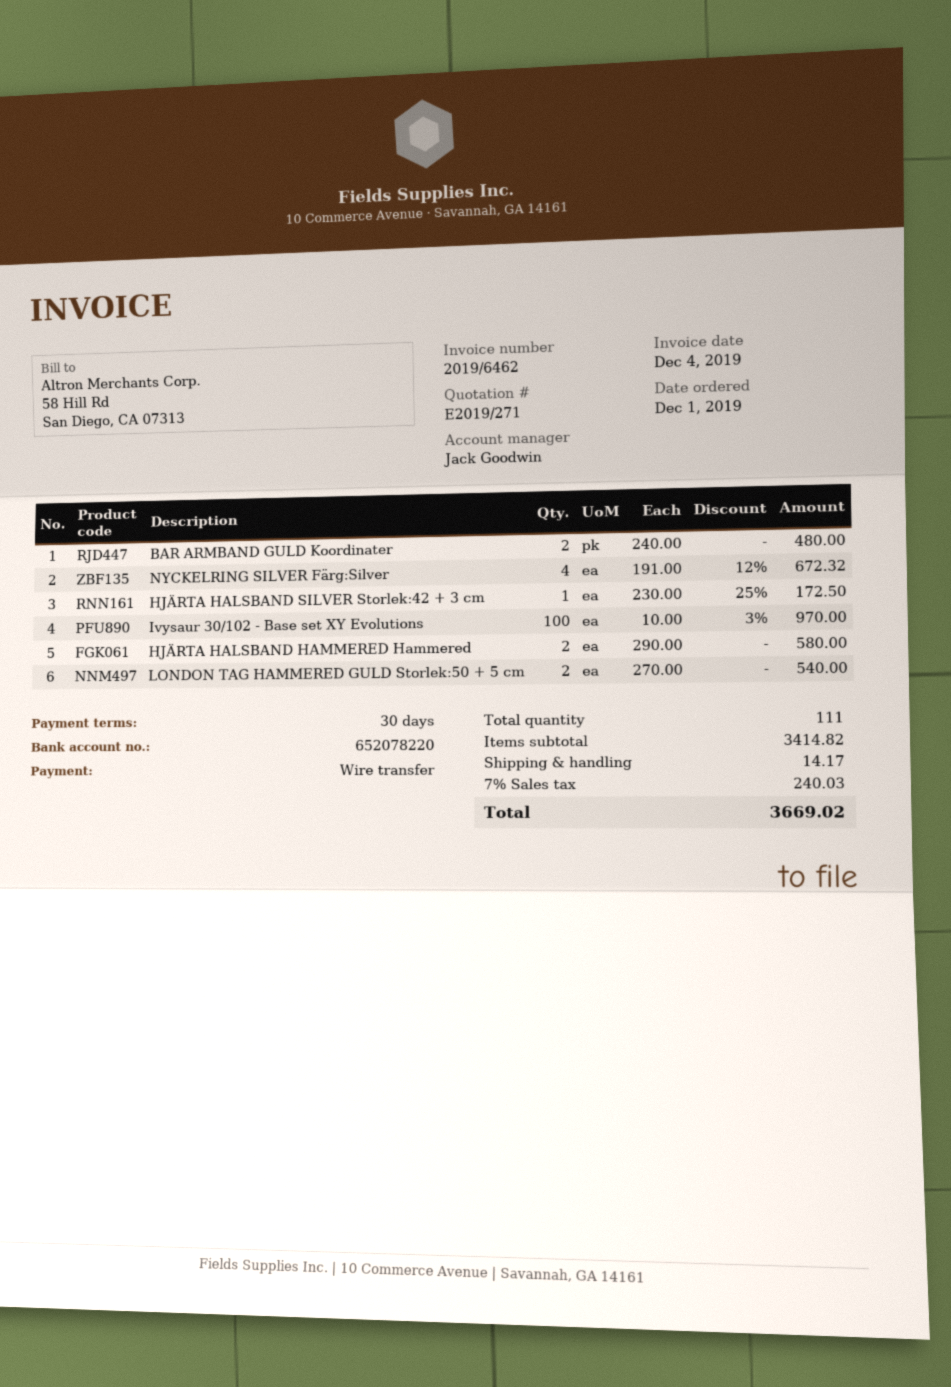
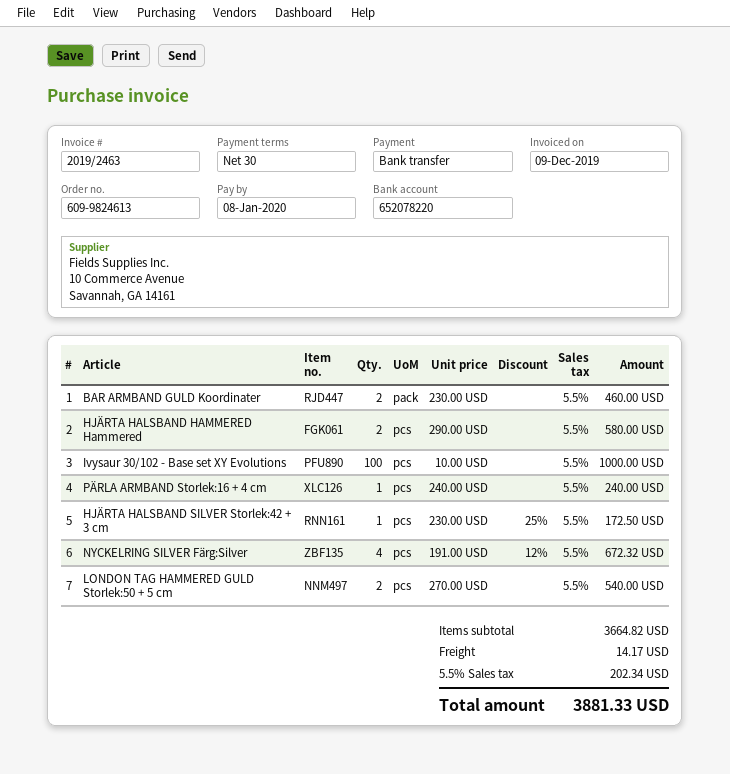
invoice number: 2019/6462 -> 2019/2463
invoice date: 2019-12-04 -> 2019-12-09
BAR ARMBAND GULD Koordinater: 2 x 240.00 = 480.00 -> 2 x 230.00 = 460.00
Ivysaur 30/102 - Base set XY Evolutions: 100 x 10.00 - 3% = 970.00 -> 100 x 10.00 = 1000.00
PÄRLA ARMBAND Storlek:16 + 4 cm: none -> 1 x 240.00 = 240.00
subtotal: 3414.82 -> 3664.82
tax: 7% = 240.03 -> 5.5% = 202.34
total: 3669.02 -> 3881.33

